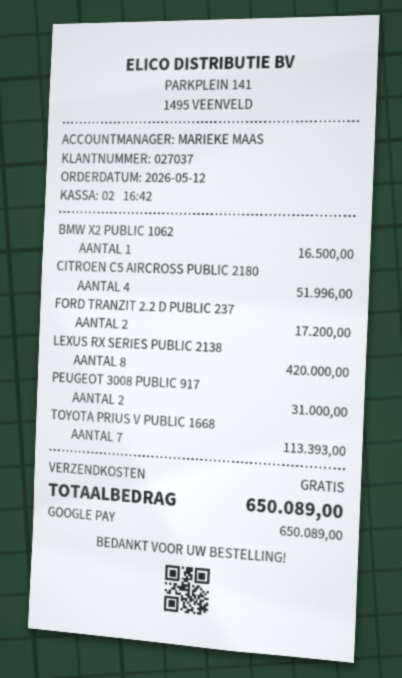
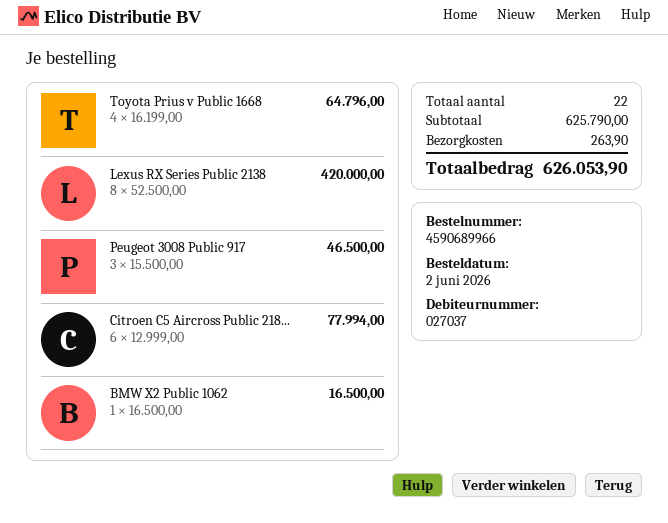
order date: 2026-05-12 -> 2026-06-02
CITROEN C5 AIRCROSS PUBLIC 2180: 4 for 51996.00 -> 6 for 77994.00
FORD TRANZIT 2.2 D PUBLIC 237: 2 for 17200.00 -> none
PEUGEOT 3008 PUBLIC 917: 2 for 31000.00 -> 3 for 46500.00
TOYOTA PRIUS V PUBLIC 1668: 7 for 113393.00 -> 4 for 64796.00
shipping: 0.00 -> 263.90
total: 650089.00 -> 626053.90

